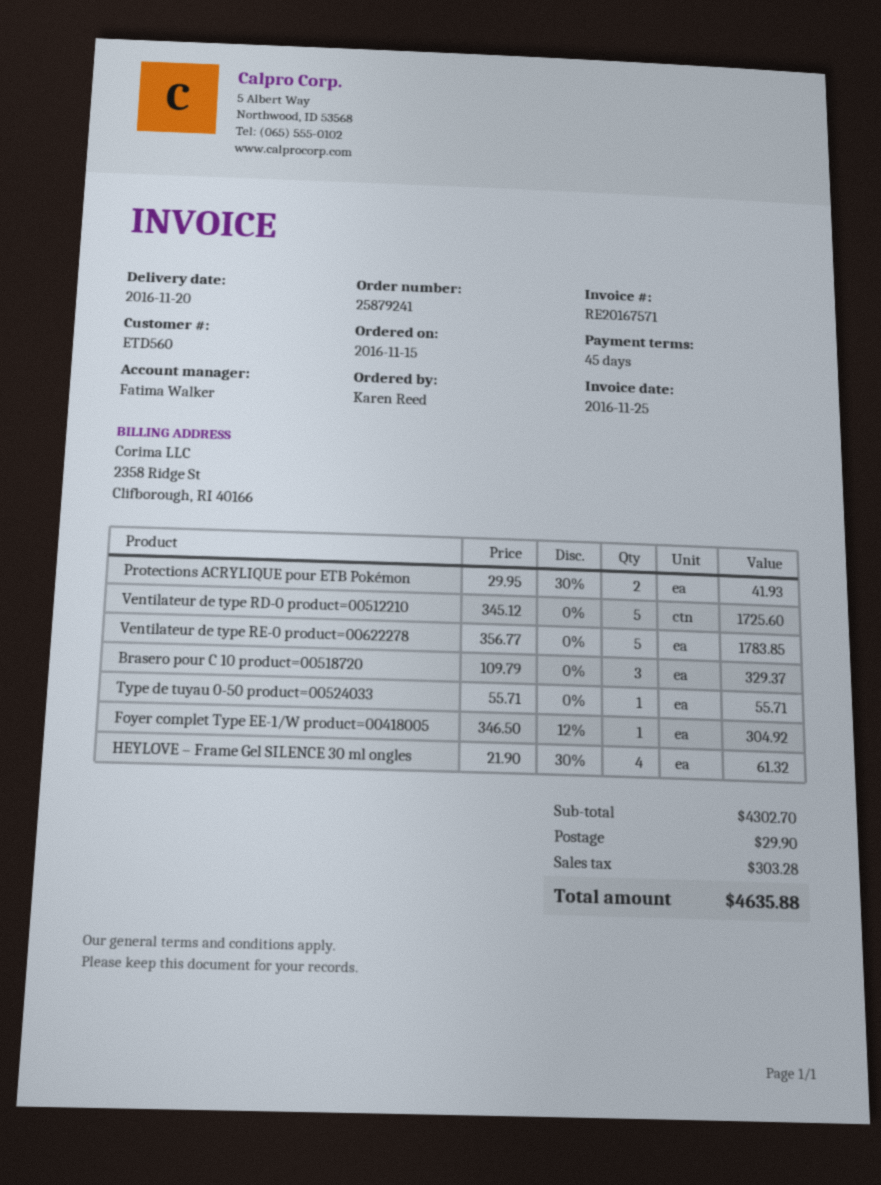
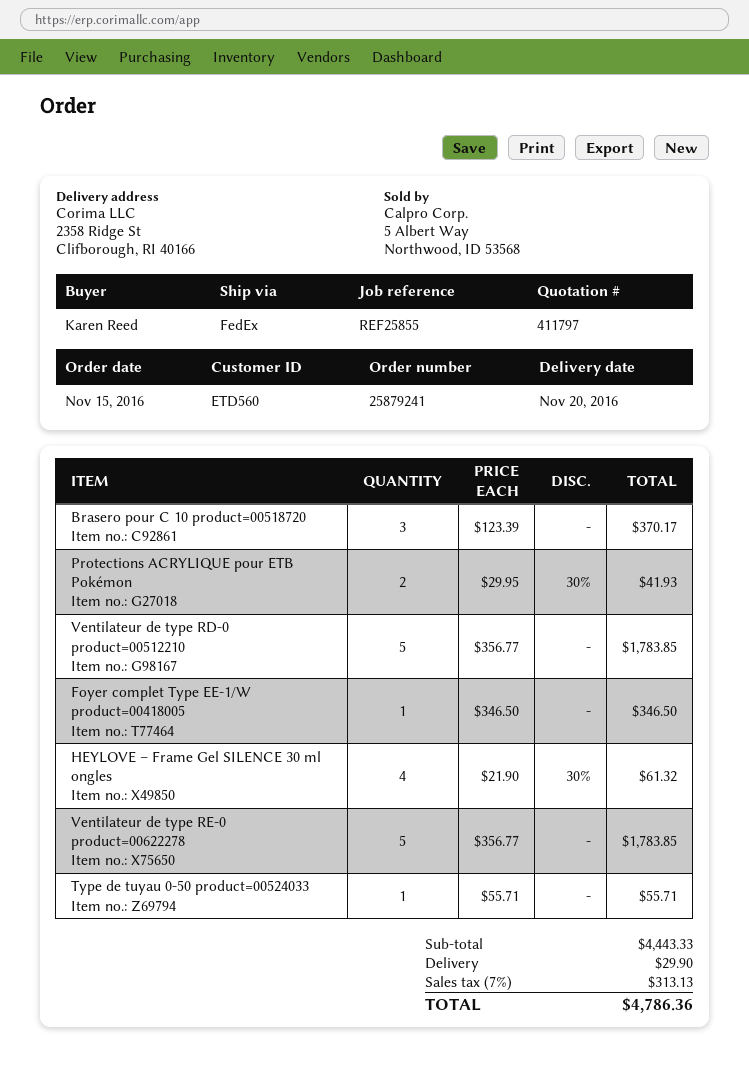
Ventilateur de type RD-0 product=00512210: 5 x 345.12 = 1725.60 -> 5 x 356.77 = 1783.85
Brasero pour C 10 product=00518720: 3 x 109.79 = 329.37 -> 3 x 123.39 = 370.17
Foyer complet Type EE-1/W product=00418005: 1 x 346.50 - 12% = 304.92 -> 1 x 346.50 = 346.50
subtotal: 4302.70 -> 4443.33
tax: 303.28 -> 313.13
total: 4635.88 -> 4786.36

